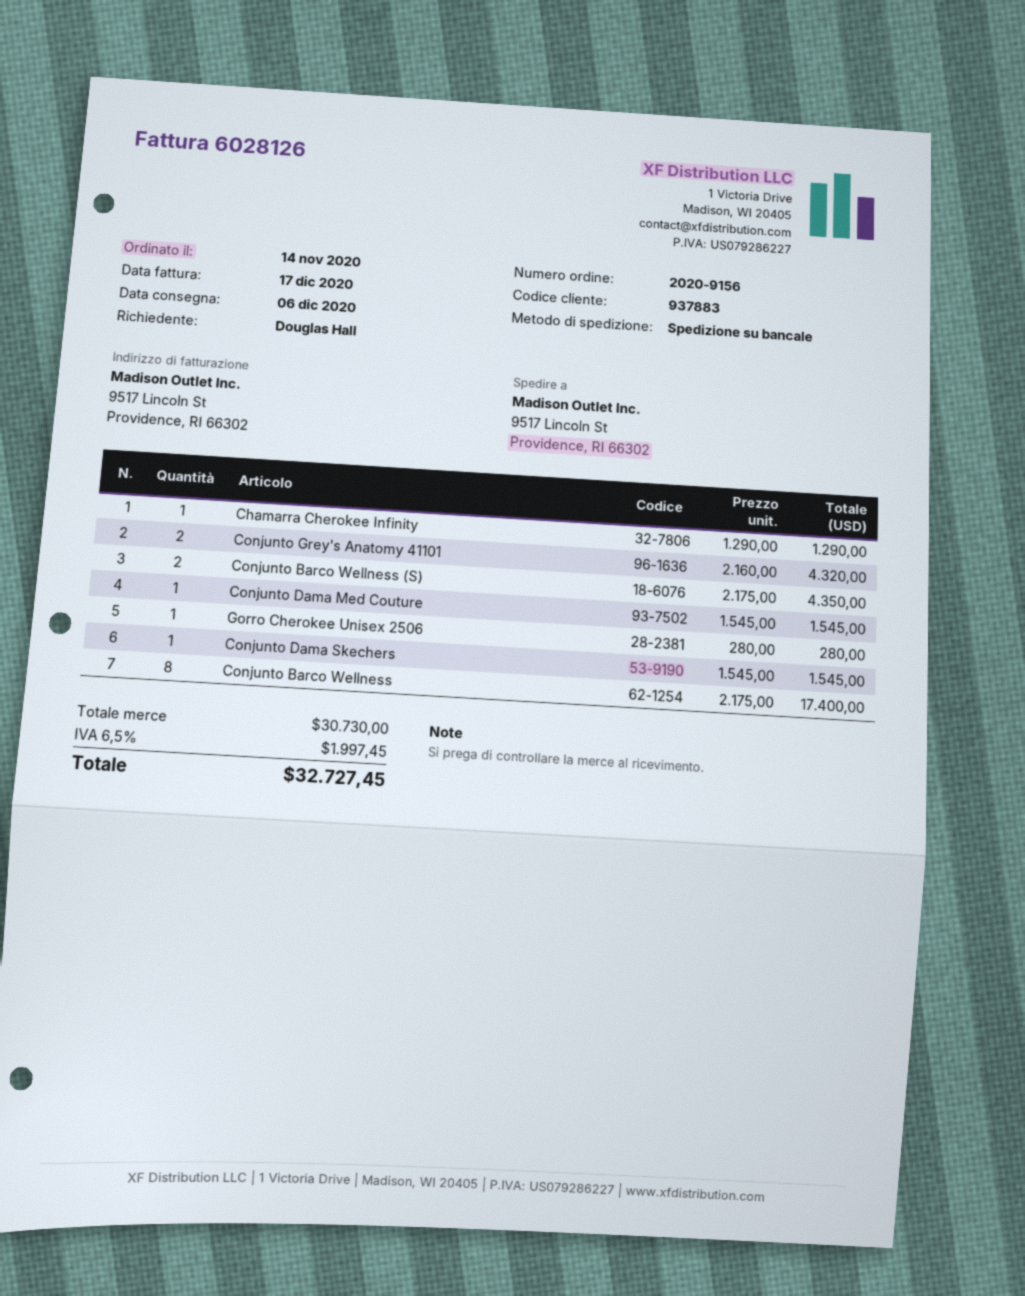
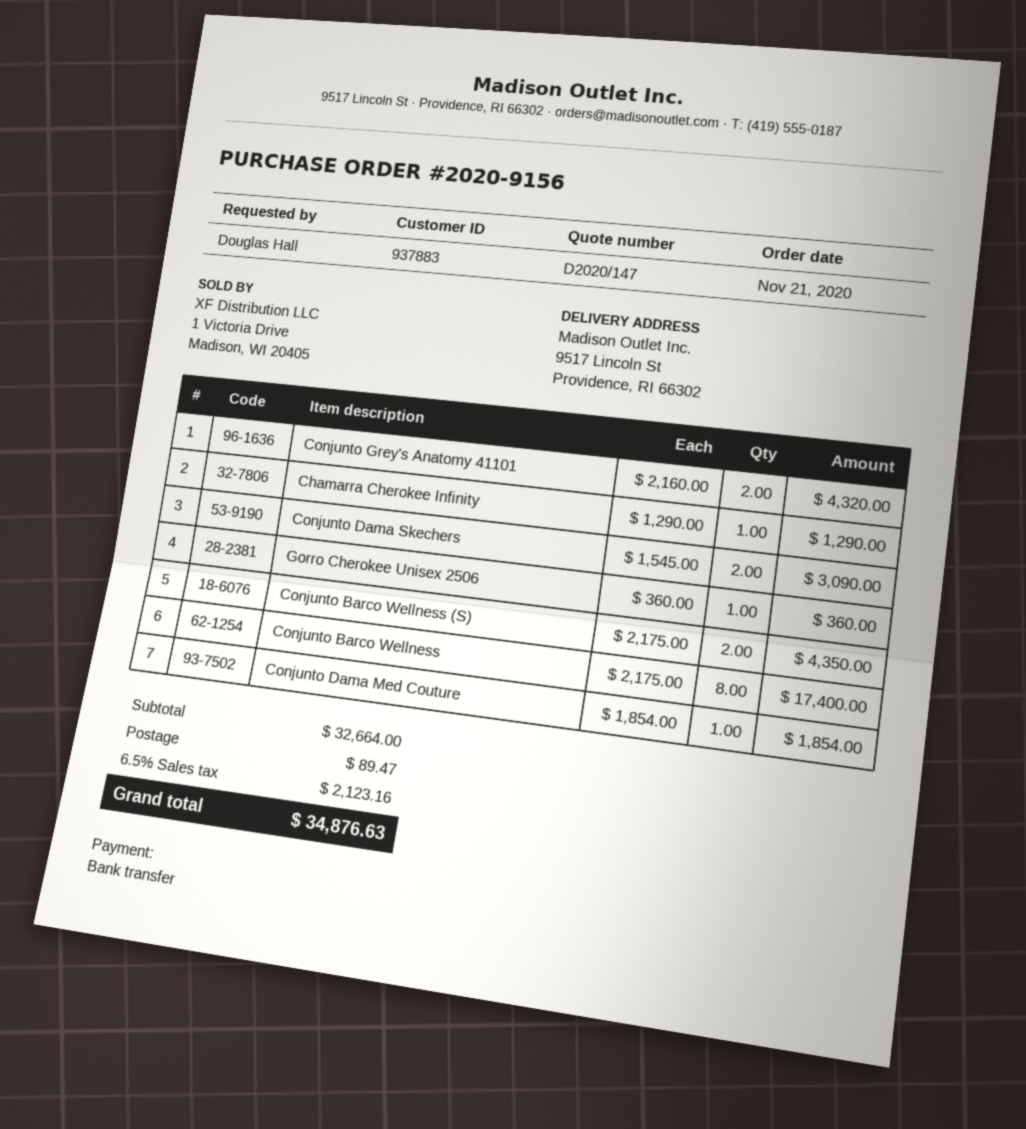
order date: 2020-11-14 -> 2020-11-21
Conjunto Dama Med Couture: 1 x 1545.00 = 1545.00 -> 1 x 1854.00 = 1854.00
Gorro Cherokee Unisex 2506: 1 x 280.00 = 280.00 -> 1 x 360.00 = 360.00
Conjunto Dama Skechers: 1 x 1545.00 = 1545.00 -> 2 x 1545.00 = 3090.00
subtotal: 30730.00 -> 32664.00
shipping: none -> 89.47
tax: 6.5% = 1997.45 -> 6.5% = 2123.16
total: 32727.45 -> 34876.63

